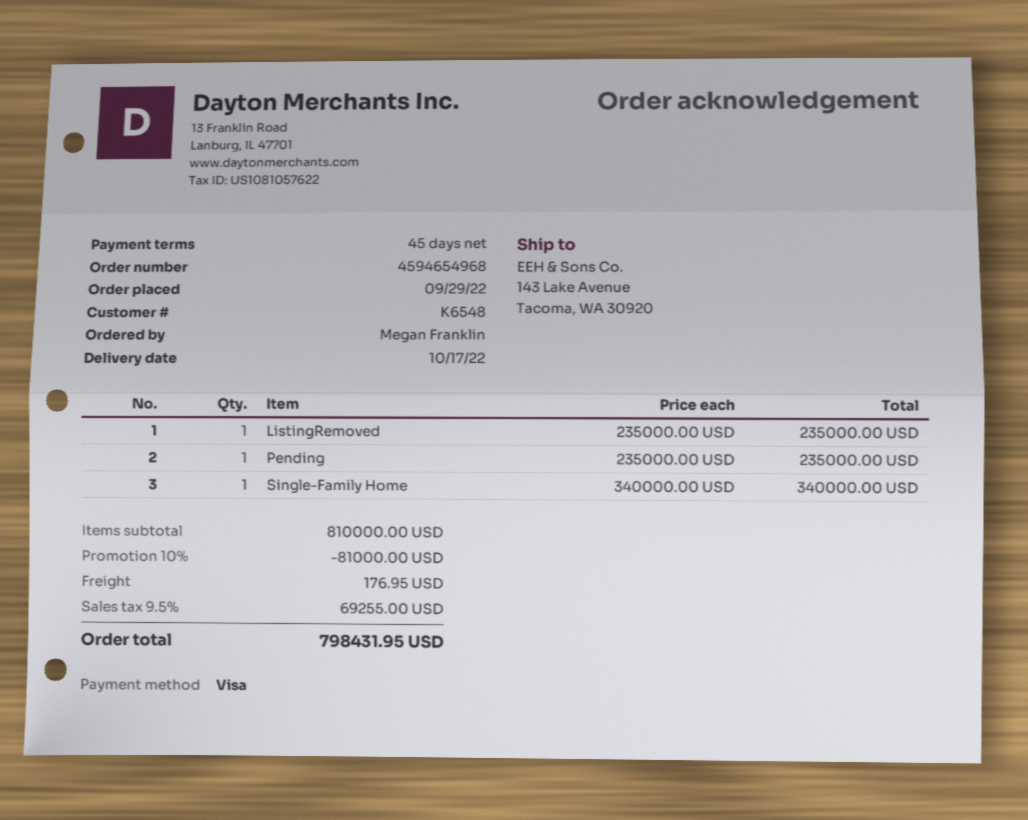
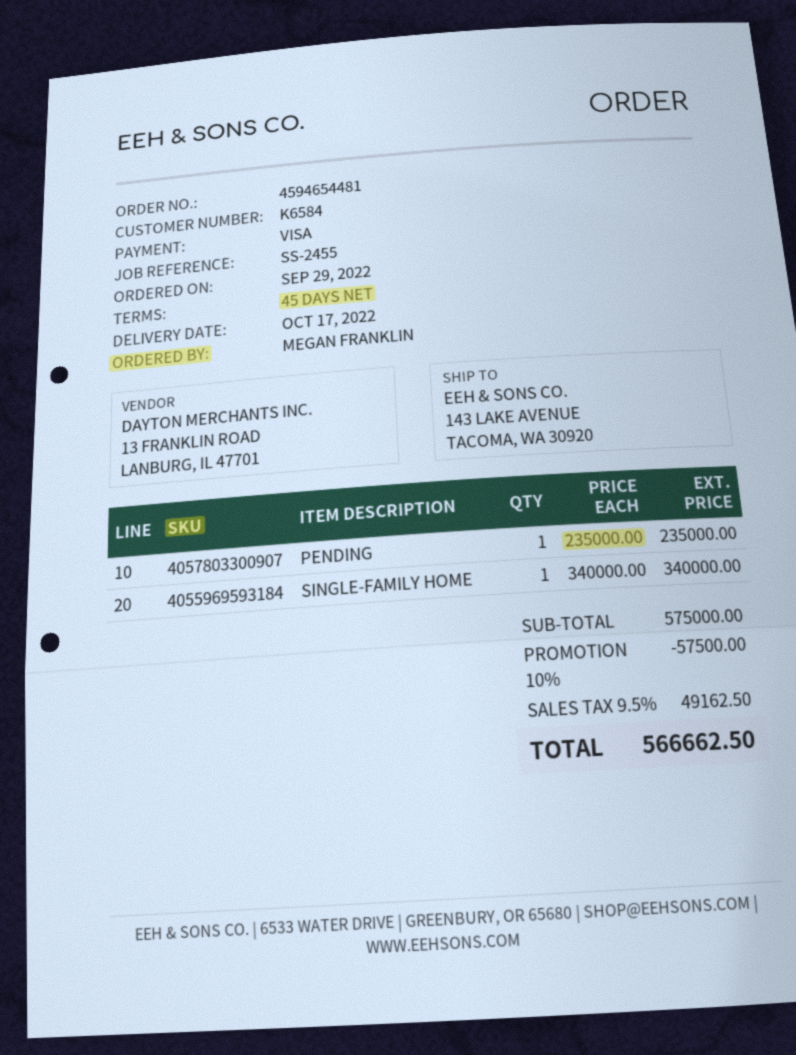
order number: 4594654968 -> 4594654481
customer number: K6548 -> K6584
ListingRemoved: 1 x 235000.00 = 235000.00 -> none
subtotal: 810000.00 -> 575000.00
discount: 10% = 81000.00 -> 10% = 57500.00
shipping: 176.95 -> none
tax: 9.5% = 69255.00 -> 9.5% = 49162.50
total: 798431.95 -> 566662.50

